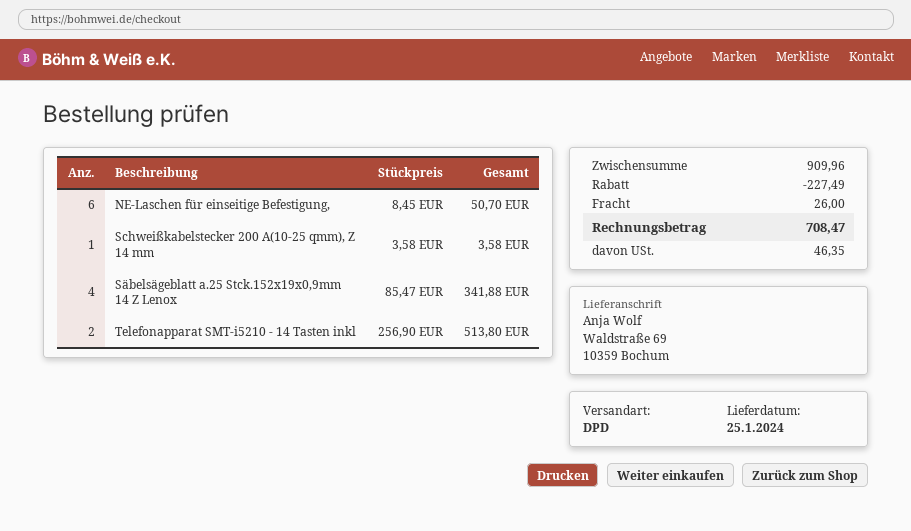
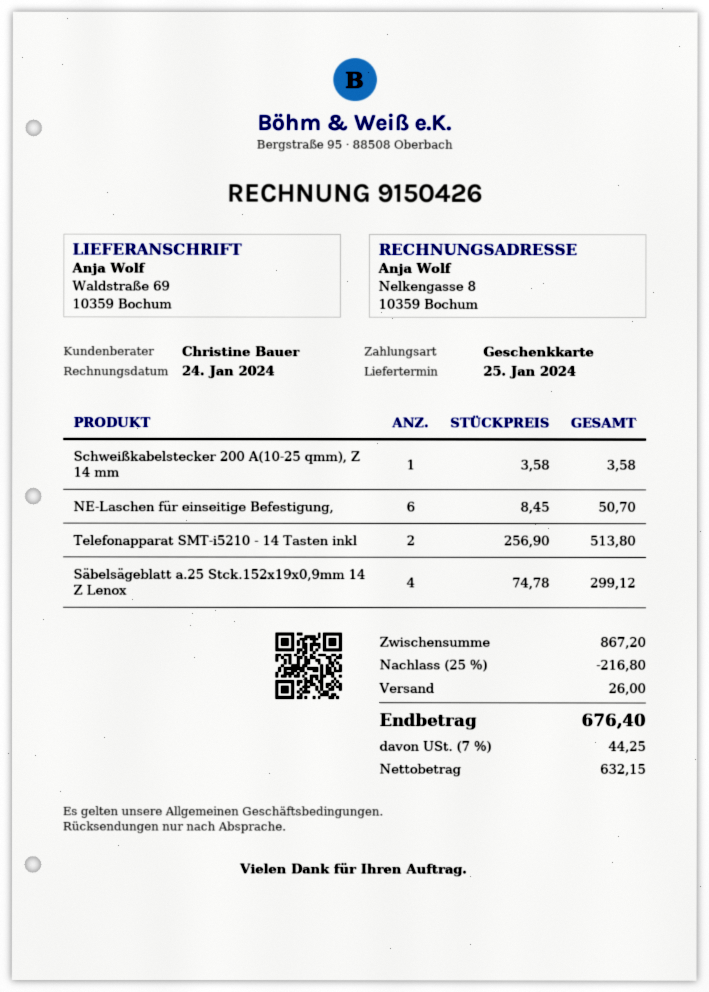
Säbelsägeblatt a.25 Stck.152x19x0,9mm 14 Z Lenox: 4 x 85.47 = 341.88 -> 4 x 74.78 = 299.12
subtotal: 909.96 -> 867.20
discount: 227.49 -> 216.80
tax: 46.35 -> 44.25
total: 708.47 -> 676.40

